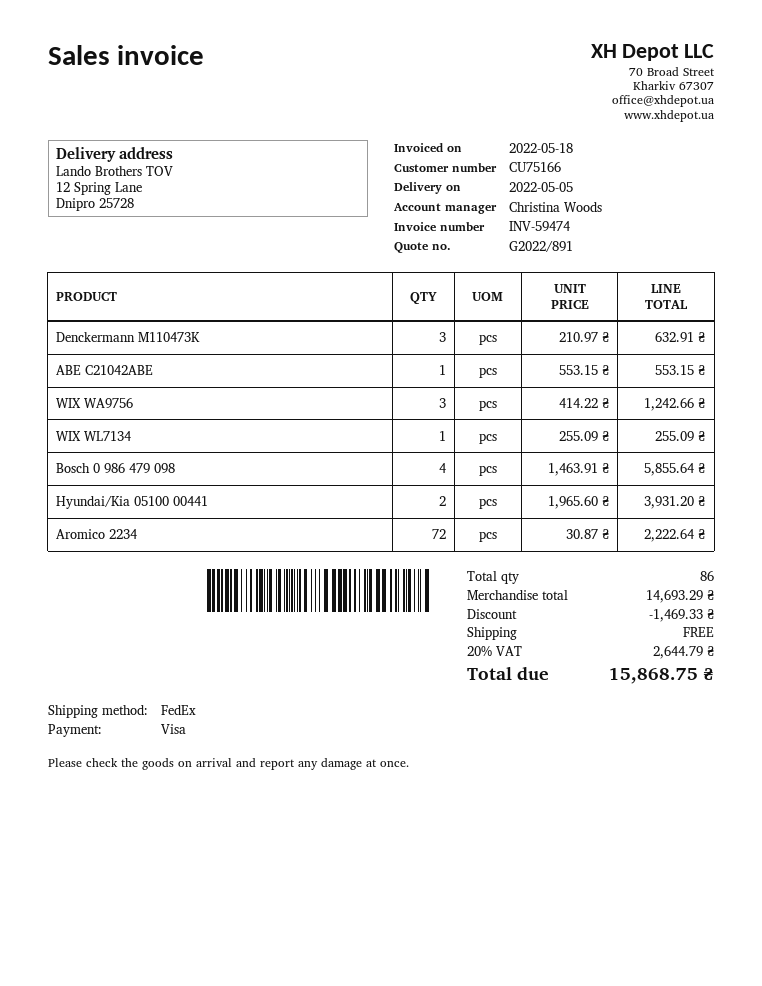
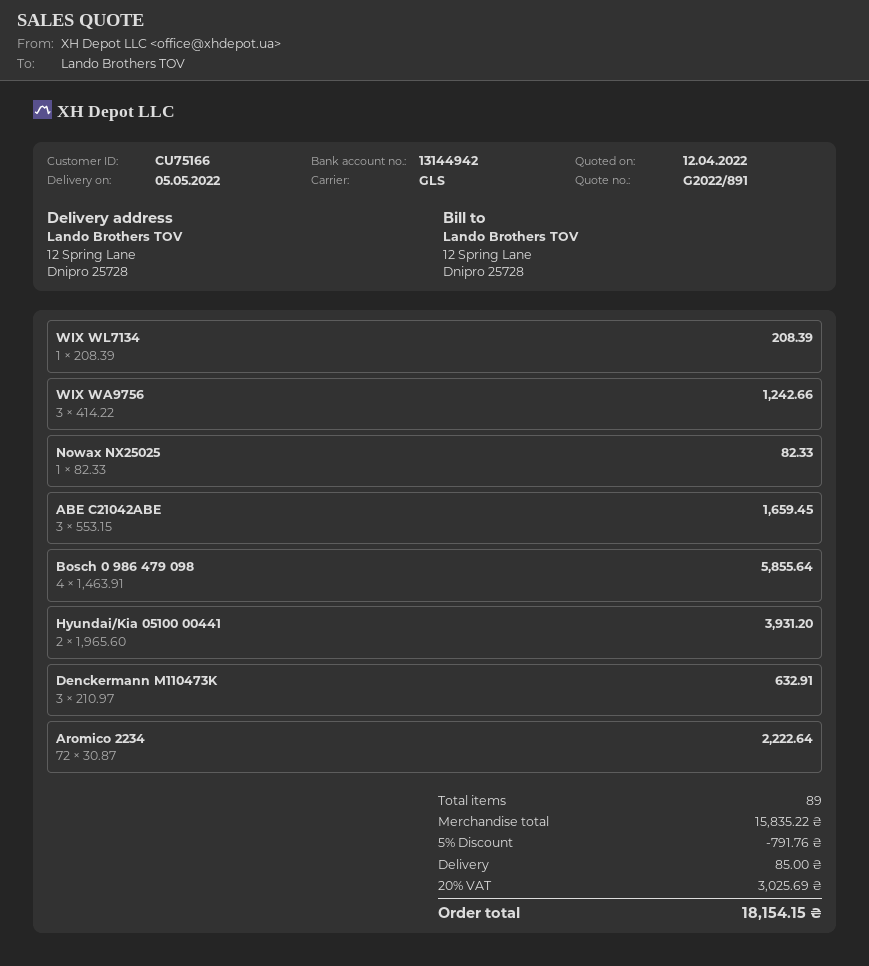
shipping method: FedEx -> GLS
ABE C21042ABE: 1 x 553.15 = 553.15 -> 3 x 553.15 = 1659.45
WIX WL7134: 1 x 255.09 = 255.09 -> 1 x 208.39 = 208.39
Nowax NX25025: none -> 1 x 82.33 = 82.33
total quantity: 86 -> 89
subtotal: 14693.29 -> 15835.22
discount: 1469.33 -> 791.76
shipping: 0.00 -> 85.00
tax: 20% = 2644.79 -> 20% = 3025.69
total: 15868.75 -> 18154.15

